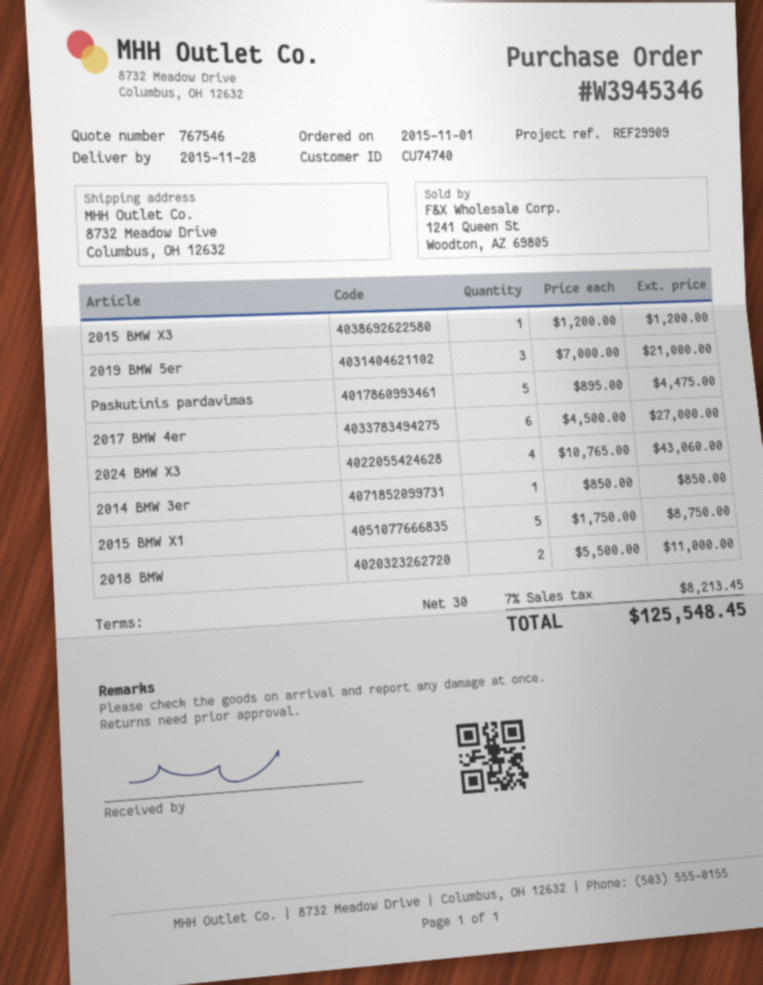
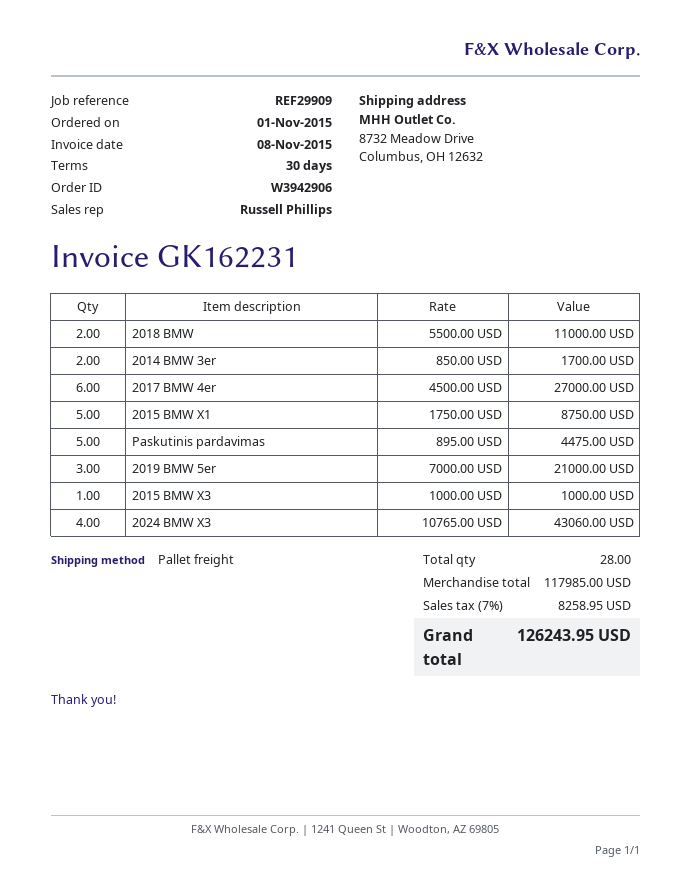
order number: W3945346 -> W3942906
2015 BMW X3: 1 x 1200.00 = 1200.00 -> 1 x 1000.00 = 1000.00
2014 BMW 3er: 1 x 850.00 = 850.00 -> 2 x 850.00 = 1700.00
tax: 7% = 8213.45 -> 7% = 8258.95
total: 125548.45 -> 126243.95

